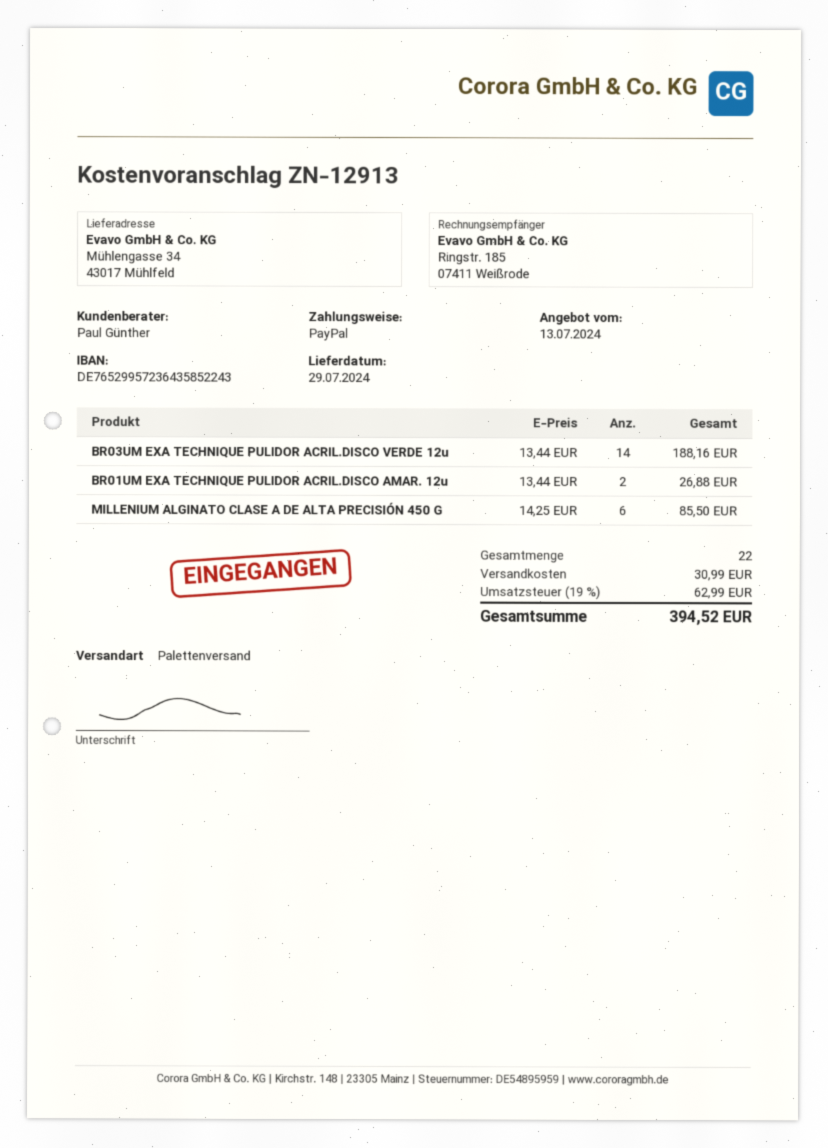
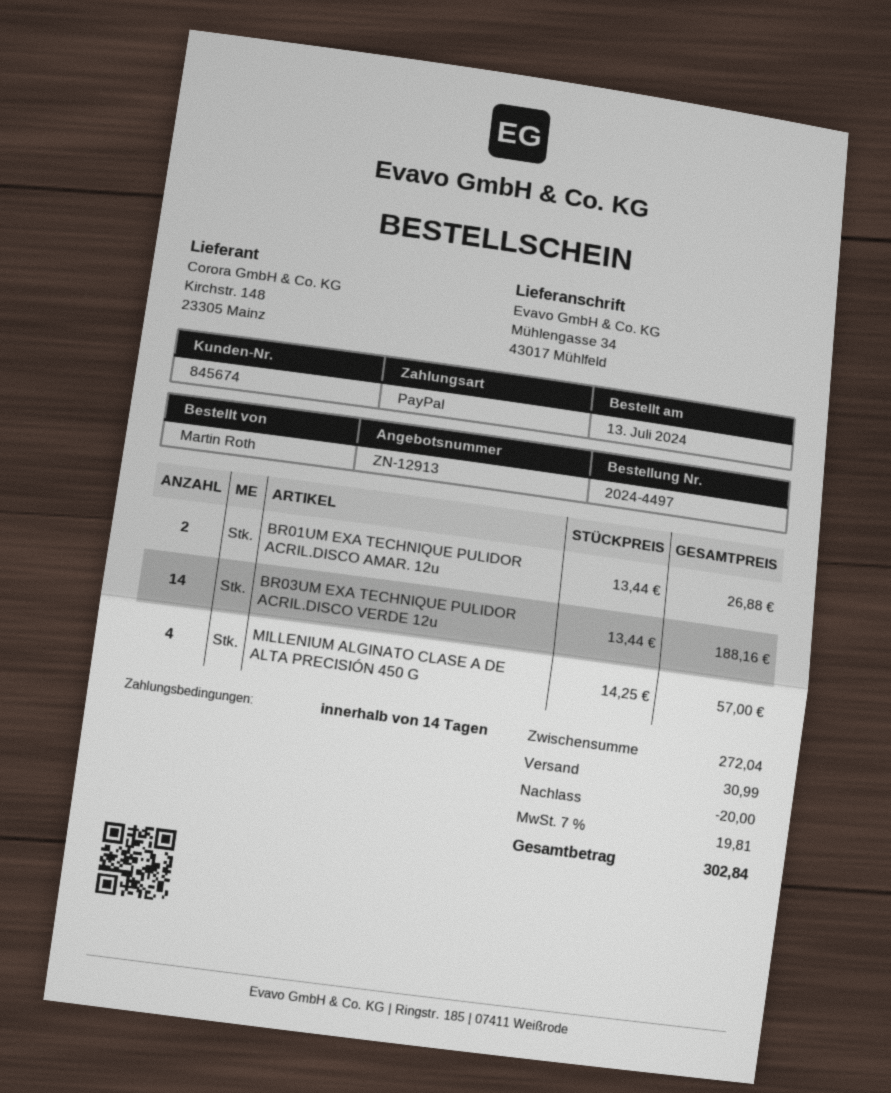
MILLENIUM ALGINATO CLASE A DE ALTA PRECISIÓN 450 G: 6 x 14.25 = 85.50 -> 4 x 14.25 = 57.00
discount: none -> 20.00
tax: 19% = 62.99 -> 7% = 19.81
total: 394.52 -> 302.84

